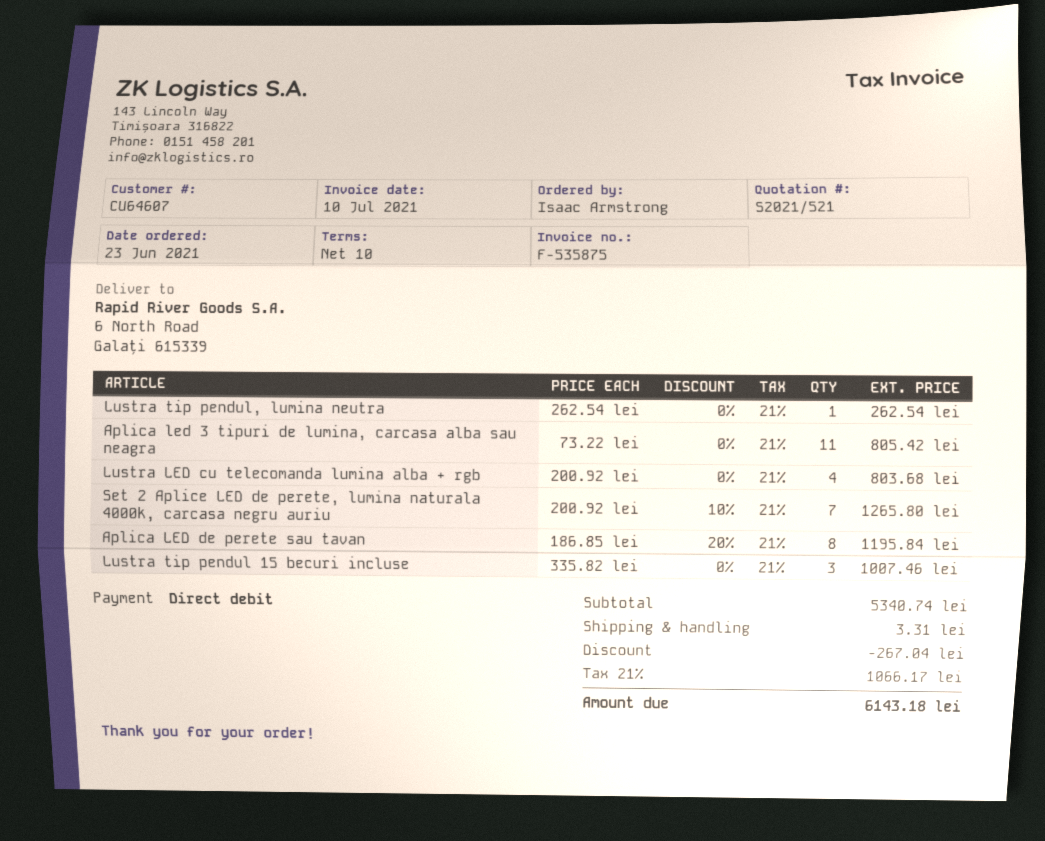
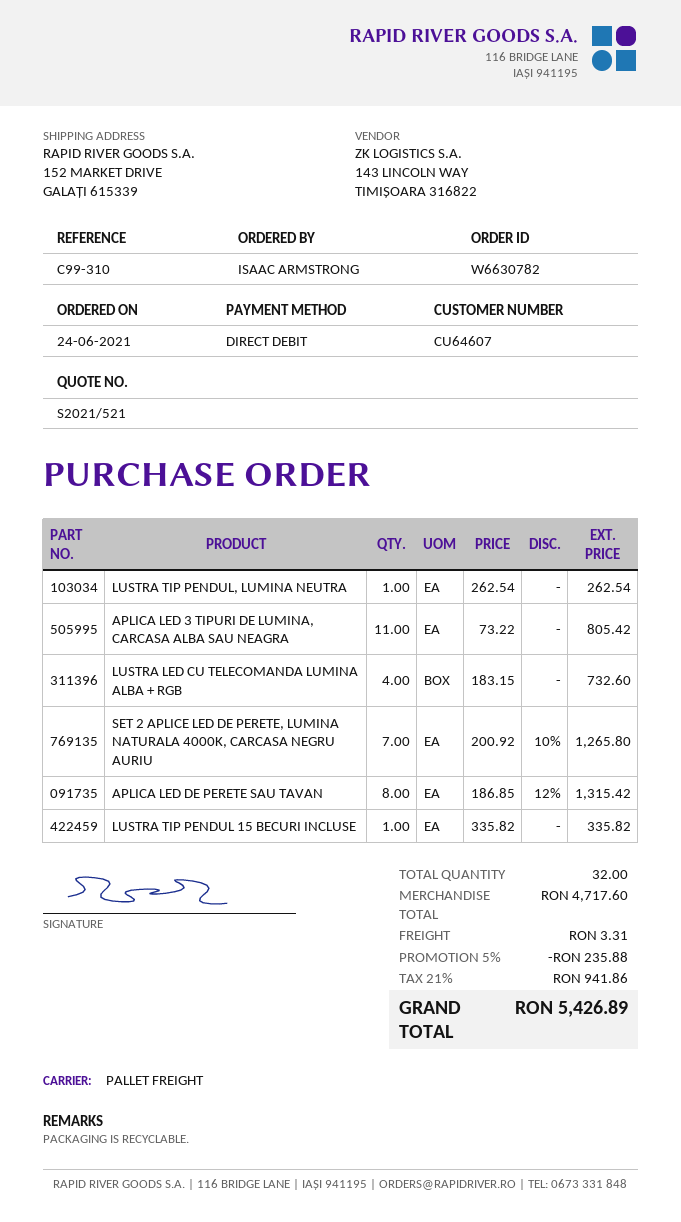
order date: 2021-06-23 -> 2021-06-24
ship to: 6 North Road, Galați 615339 -> 152 MARKET DRIVE, GALAȚI 615339
Lustra LED cu telecomanda lumina alba + rgb: 4 x 200.92 = 803.68 -> 4 x 183.15 = 732.60
Aplica LED de perete sau tavan: 8 x 186.85 - 20% = 1195.84 -> 8 x 186.85 - 12% = 1315.42
Lustra tip pendul 15 becuri incluse: 3 x 335.82 = 1007.46 -> 1 x 335.82 = 335.82
subtotal: 5340.74 -> 4717.60
discount: 267.04 -> 235.88
tax: 21% = 1066.17 -> 21% = 941.86
total: 6143.18 -> 5426.89

